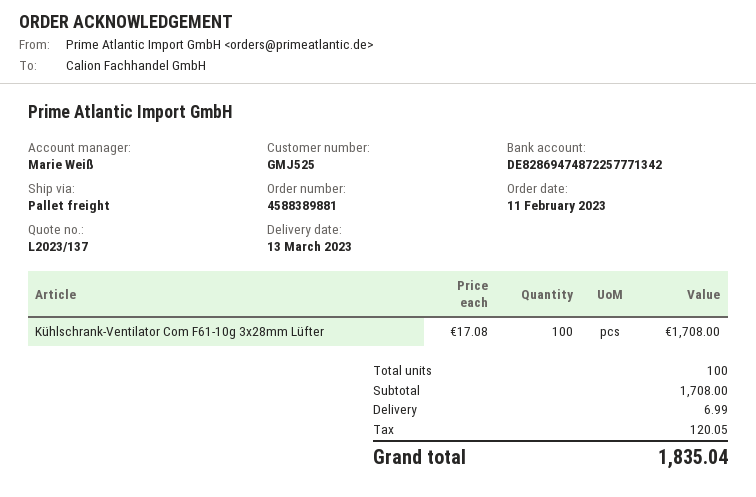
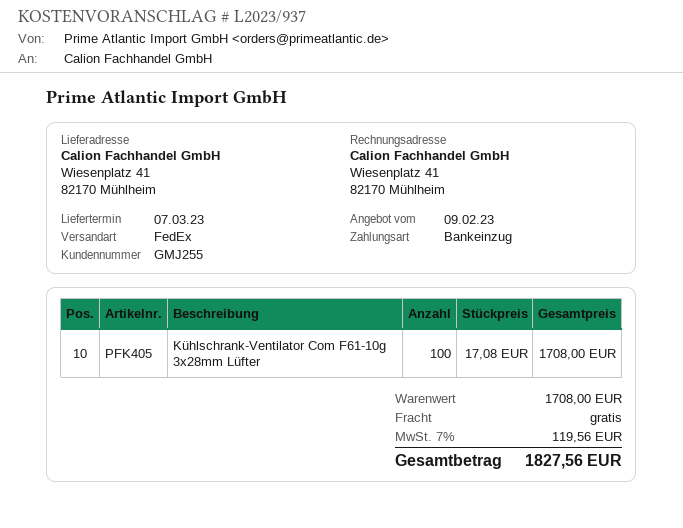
quote number: L2023/137 -> L2023/937
delivery date: 2023-03-13 -> 2023-03-07
customer number: GMJ525 -> GMJ255
shipping method: pallet freight -> FedEx
shipping: 6.99 -> 0.00
tax: 120.05 -> 119.56
total: 1835.04 -> 1827.56

